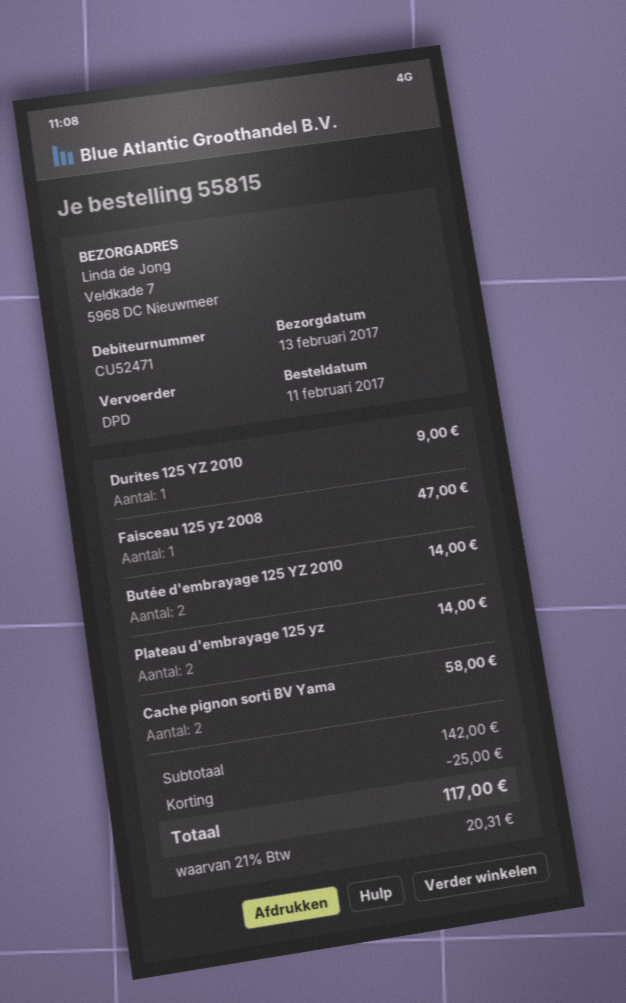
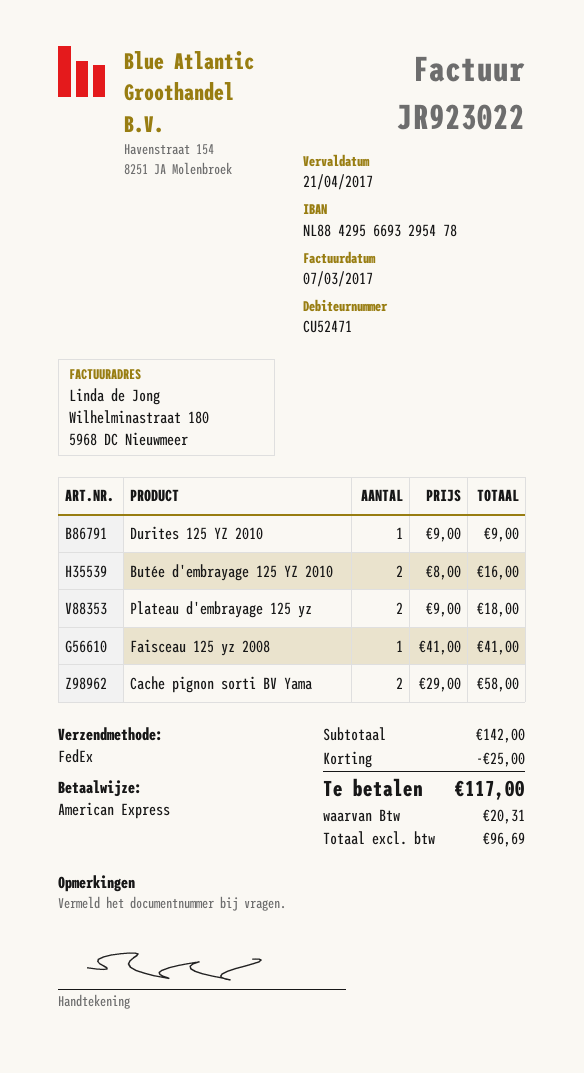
shipping method: DPD -> FedEx
Faisceau 125 yz 2008: 1 for 47.00 -> 1 for 41.00
Butée d'embrayage 125 YZ 2010: 2 for 14.00 -> 2 for 16.00
Plateau d'embrayage 125 yz: 2 for 14.00 -> 2 for 18.00

